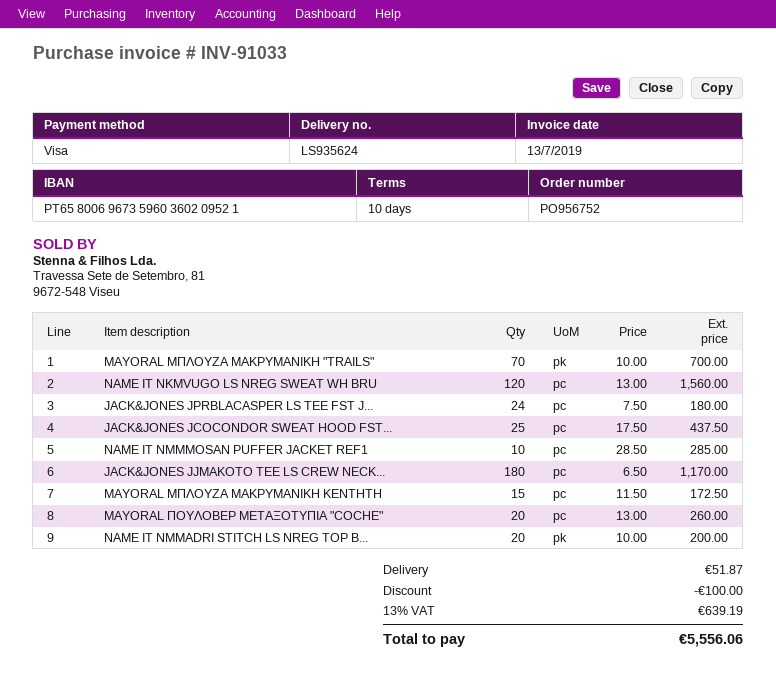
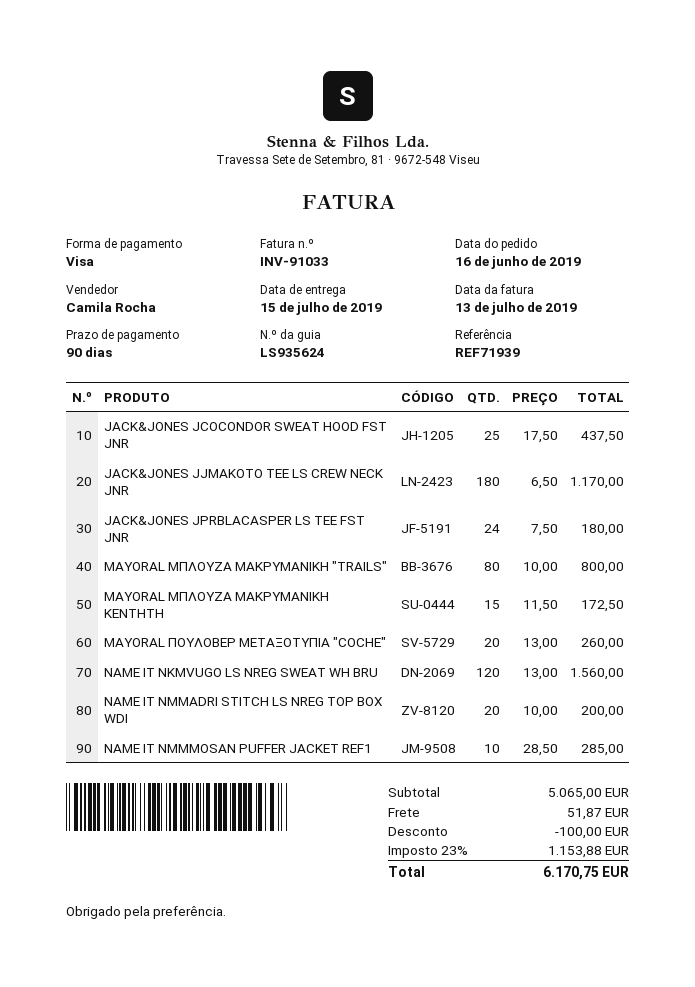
payment terms: 10 days -> 90 days
MAYORAL ΜΠΛΟΥΖΑ ΜΑΚΡΥΜΑΝΙΚΗ "TRAILS": 70 x 10.00 = 700.00 -> 80 x 10.00 = 800.00
tax: 13% = 639.19 -> 23% = 1153.88
total: 5556.06 -> 6170.75

